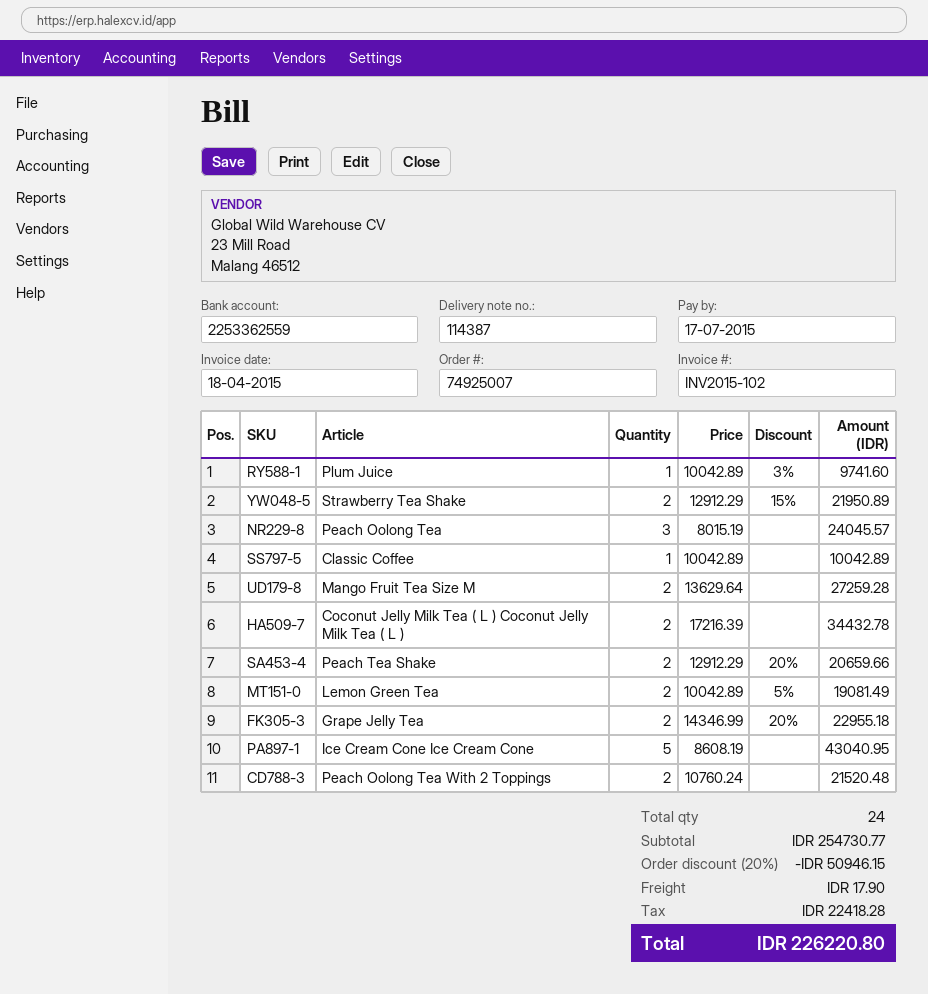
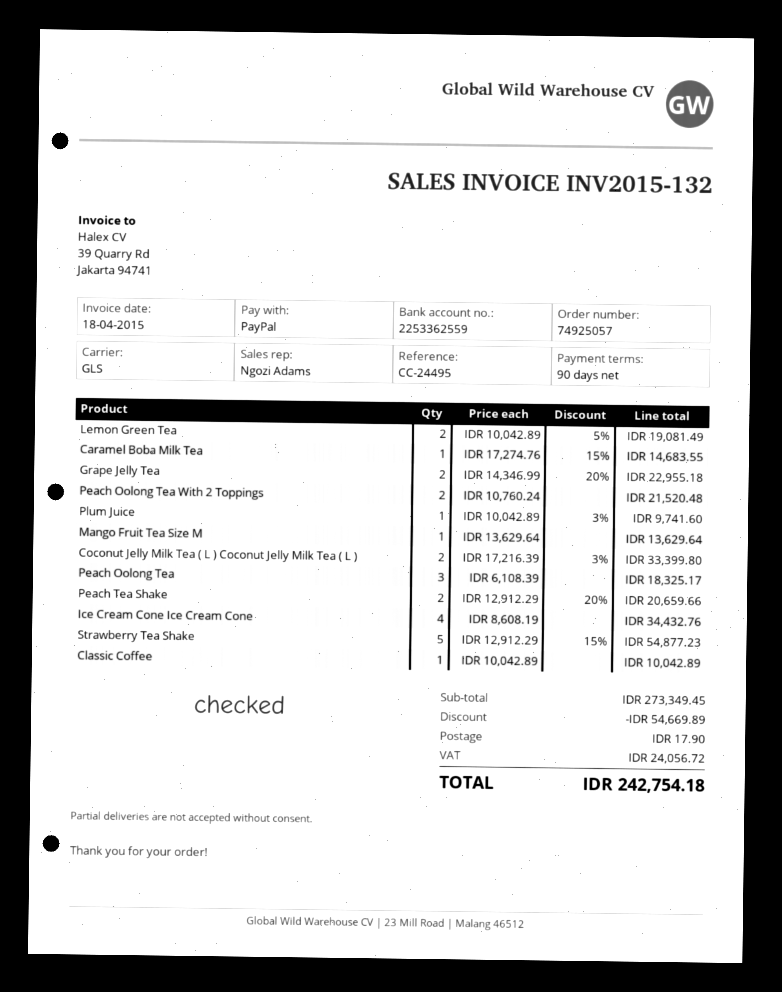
order number: 74925007 -> 74925057
invoice number: INV2015-102 -> INV2015-132
Strawberry Tea Shake: 2 x 12912.29 - 15% = 21950.89 -> 5 x 12912.29 - 15% = 54877.23
Peach Oolong Tea: 3 x 8015.19 = 24045.57 -> 3 x 6108.39 = 18325.17
Mango Fruit Tea Size M: 2 x 13629.64 = 27259.28 -> 1 x 13629.64 = 13629.64
Coconut Jelly Milk Tea ( L ) Coconut Jelly Milk Tea ( L ): 2 x 17216.39 = 34432.78 -> 2 x 17216.39 - 3% = 33399.80
Ice Cream Cone Ice Cream Cone: 5 x 8608.19 = 43040.95 -> 4 x 8608.19 = 34432.76
Caramel Boba Milk Tea: none -> 1 x 17274.76 - 15% = 14683.55
subtotal: 254730.77 -> 273349.45
discount: 50946.15 -> 54669.89
tax: 22418.28 -> 24056.72
total: 226220.80 -> 242754.18

